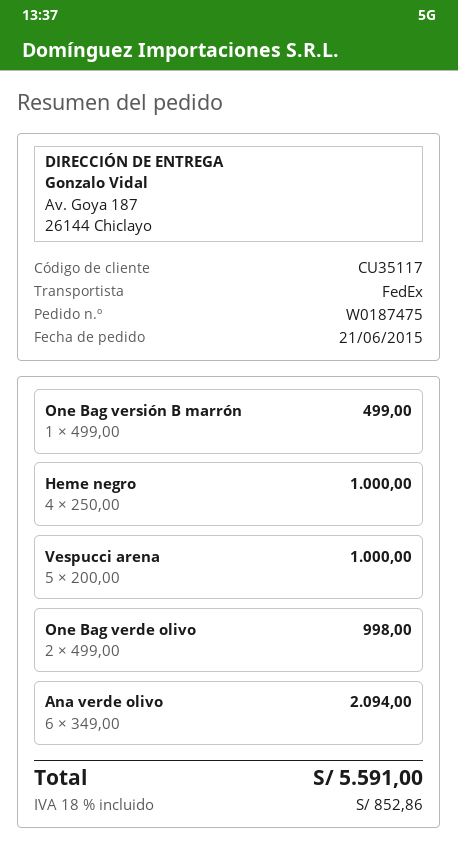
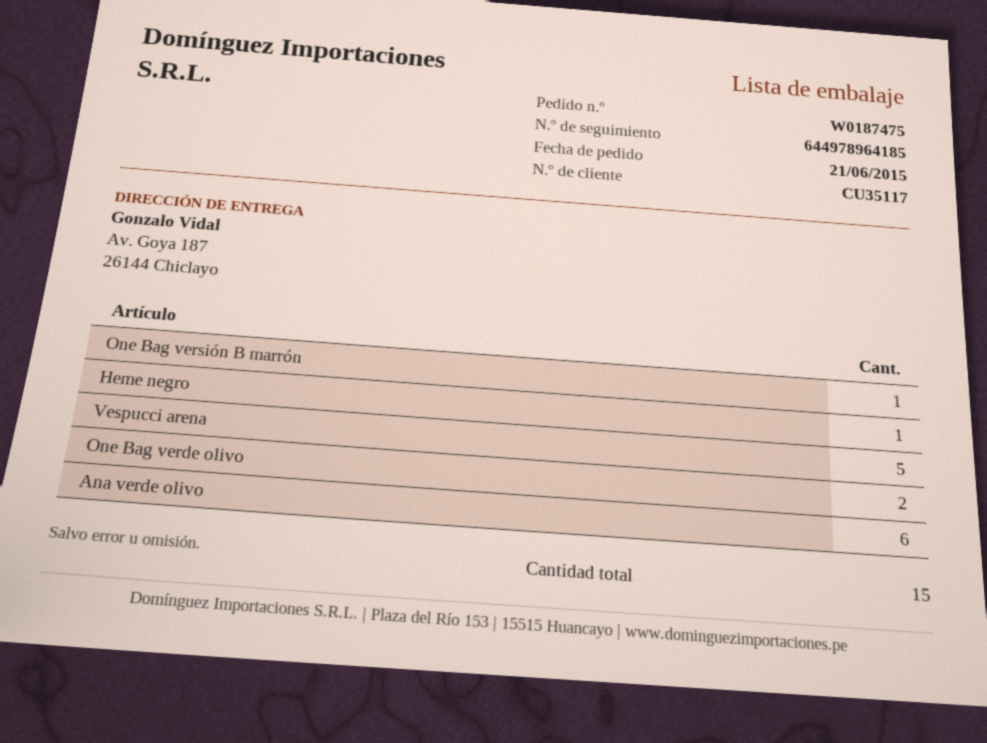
Heme negro: 4 -> 1

